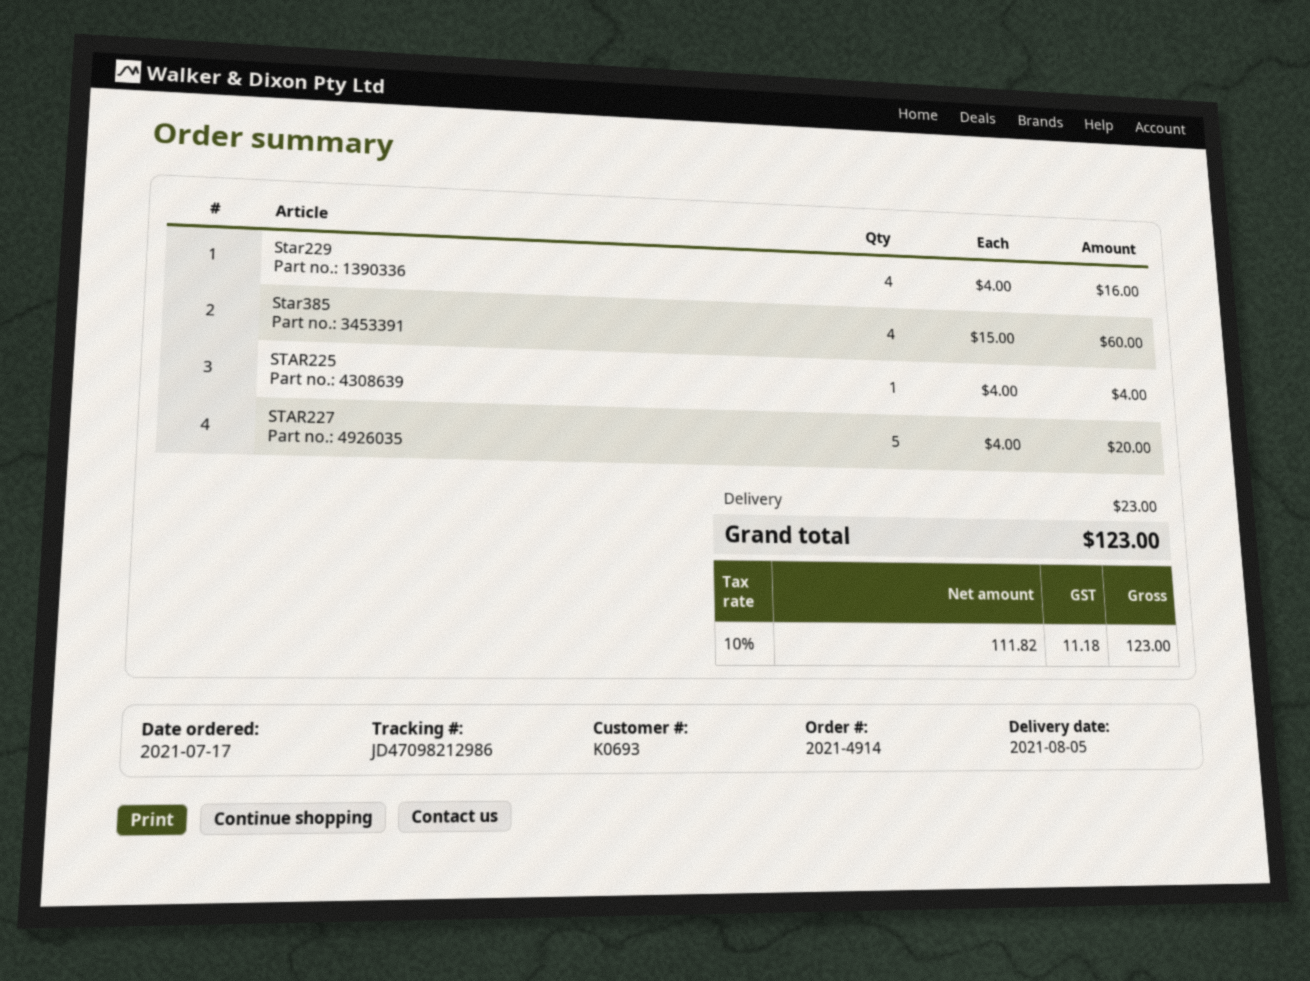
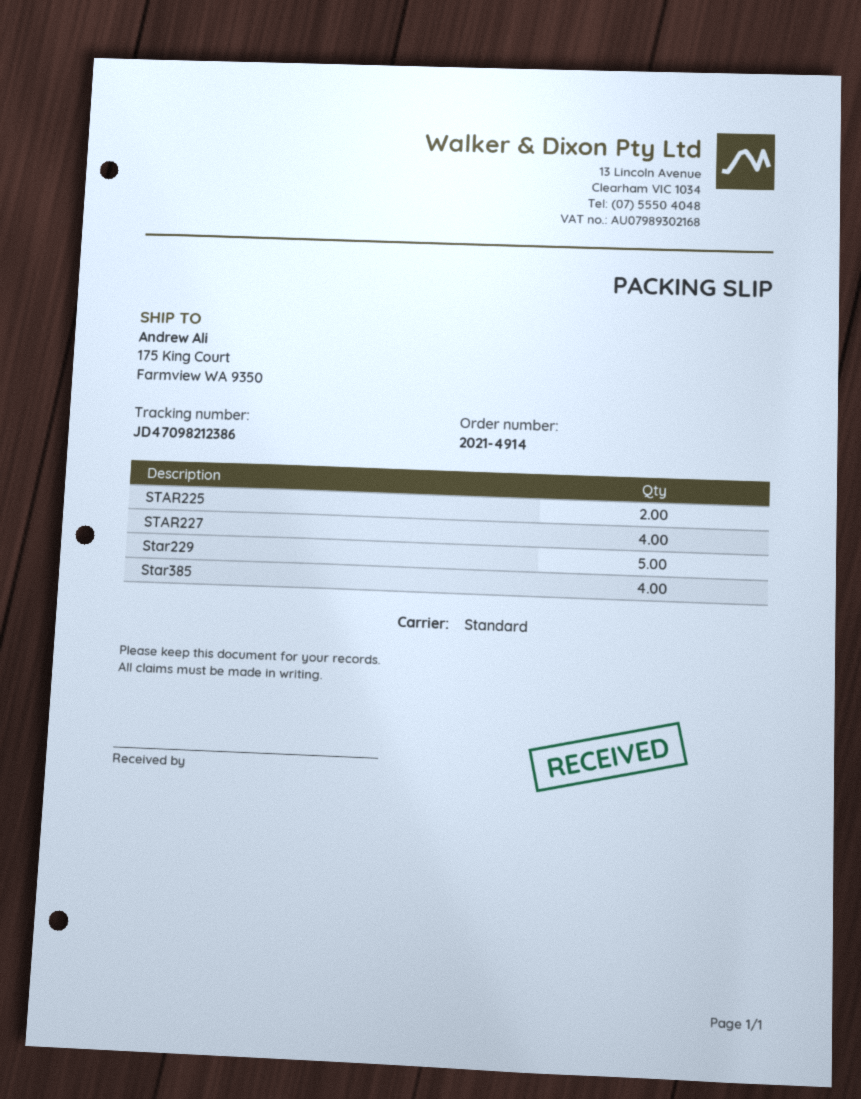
tracking number: JD47098212986 -> JD47098212386
Star229: 4 -> 5
STAR225: 1 -> 2
STAR227: 5 -> 4

